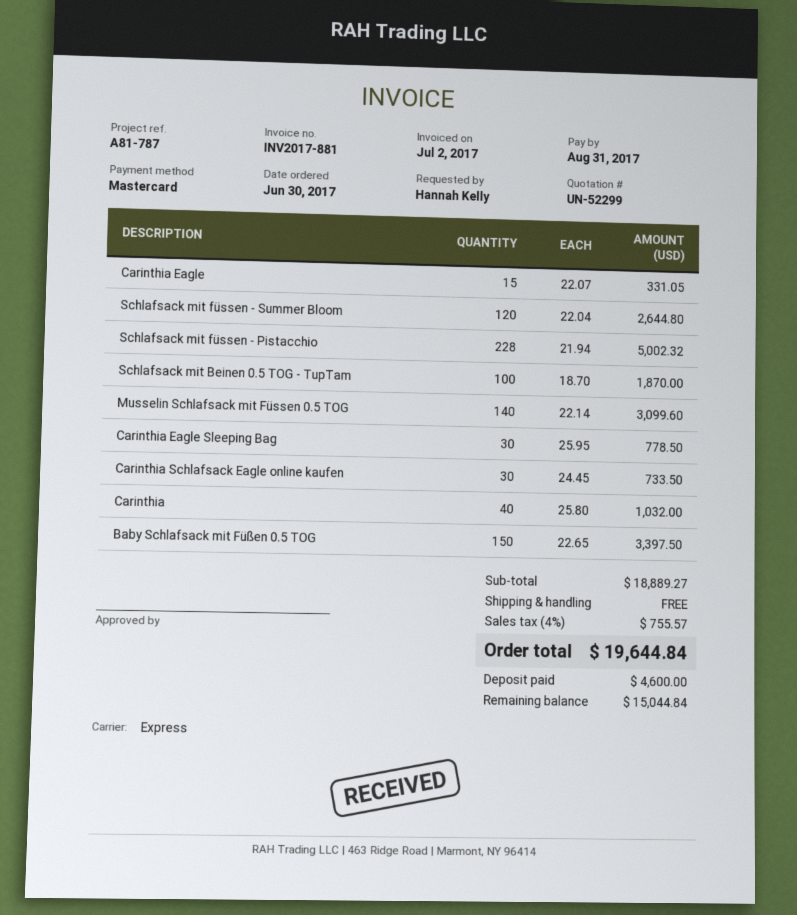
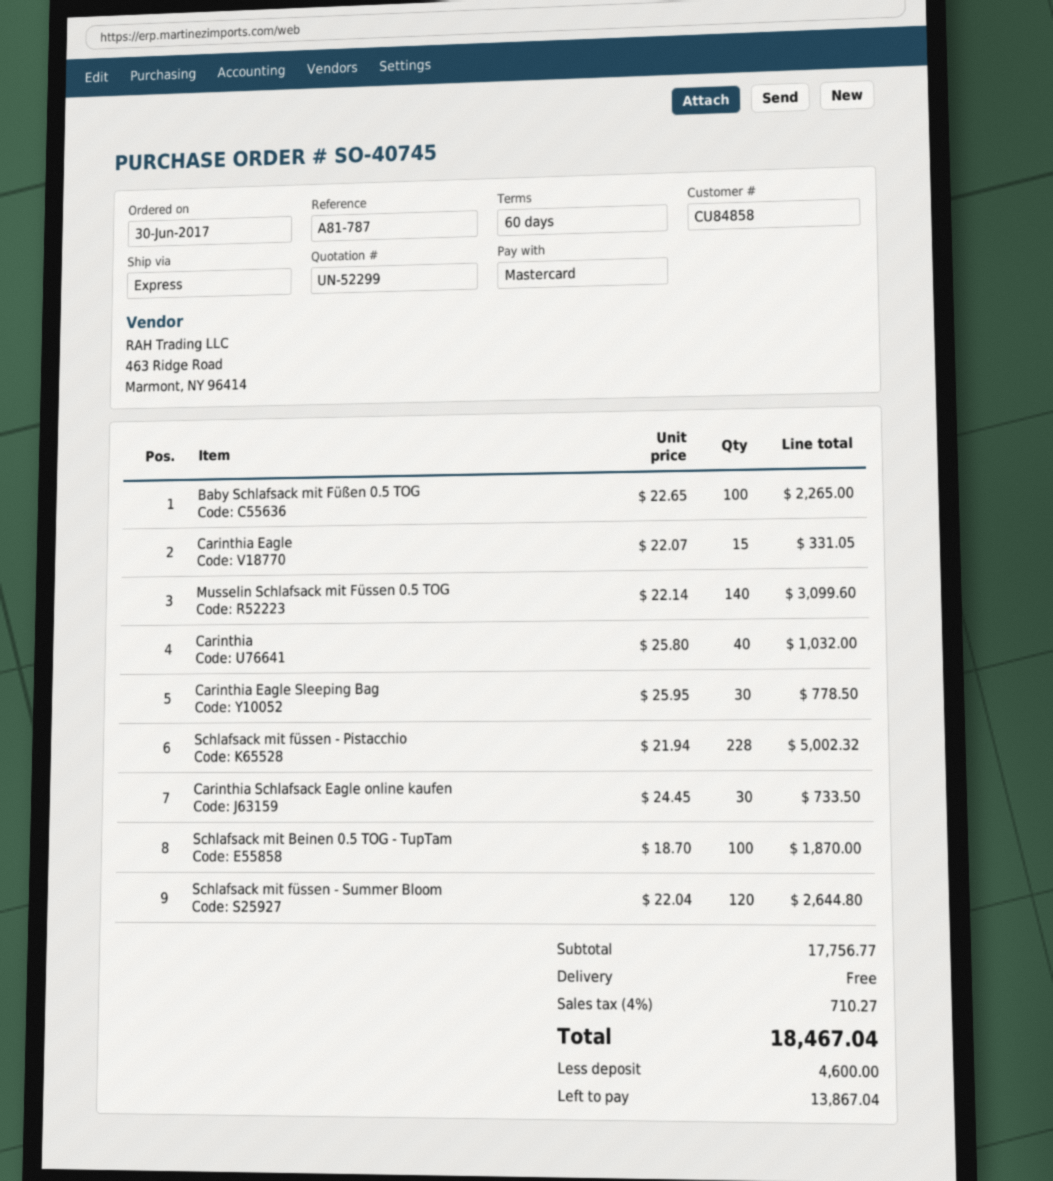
Baby Schlafsack mit Füßen 0.5 TOG: 150 x 22.65 = 3397.50 -> 100 x 22.65 = 2265.00
subtotal: 18889.27 -> 17756.77
tax: 4% = 755.57 -> 4% = 710.27
total: 19644.84 -> 18467.04
balance: 15044.84 -> 13867.04

